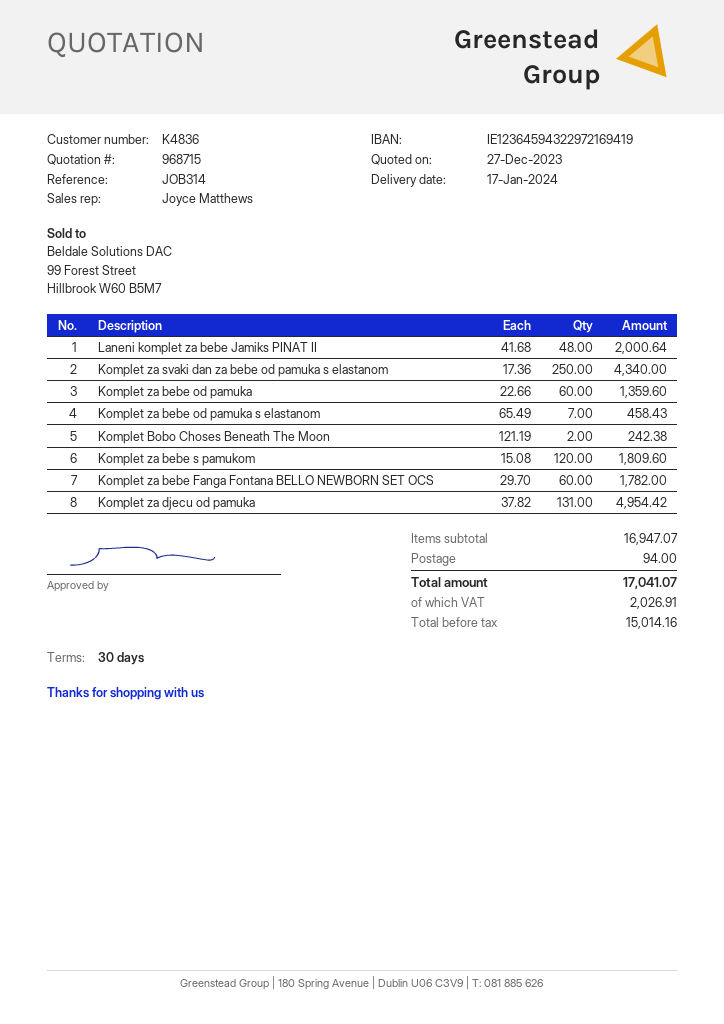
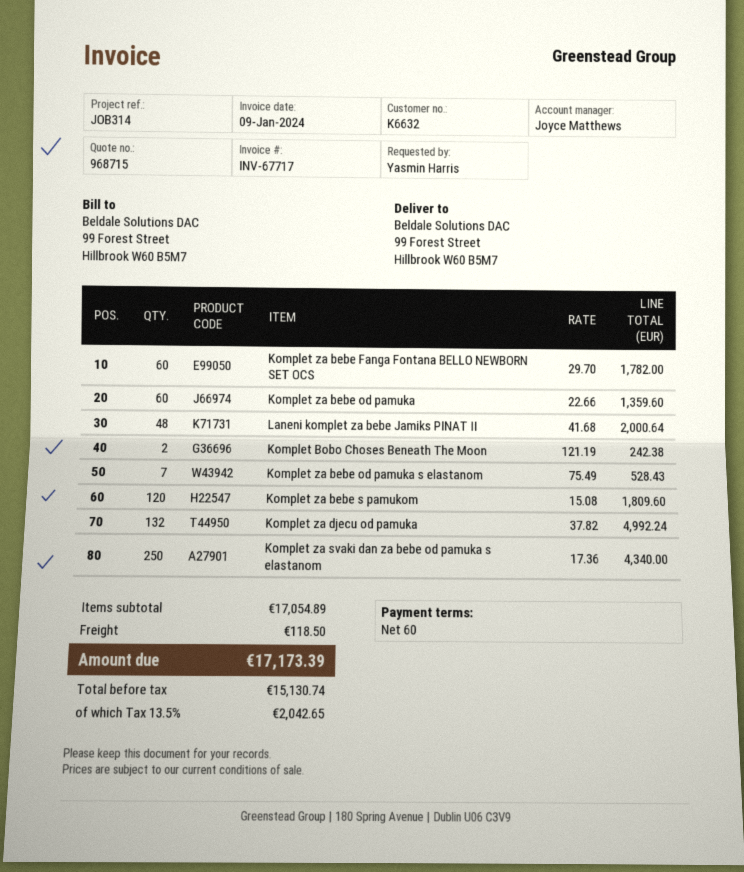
payment terms: 30 days -> 60 days
customer number: K4836 -> K6632
Komplet za bebe od pamuka s elastanom: 7 x 65.49 = 458.43 -> 7 x 75.49 = 528.43
Komplet za djecu od pamuka: 131 x 37.82 = 4954.42 -> 132 x 37.82 = 4992.24
subtotal: 16947.07 -> 17054.89
shipping: 94.00 -> 118.50
net: 15014.16 -> 15130.74
tax: 2026.91 -> 2042.65
total: 17041.07 -> 17173.39

